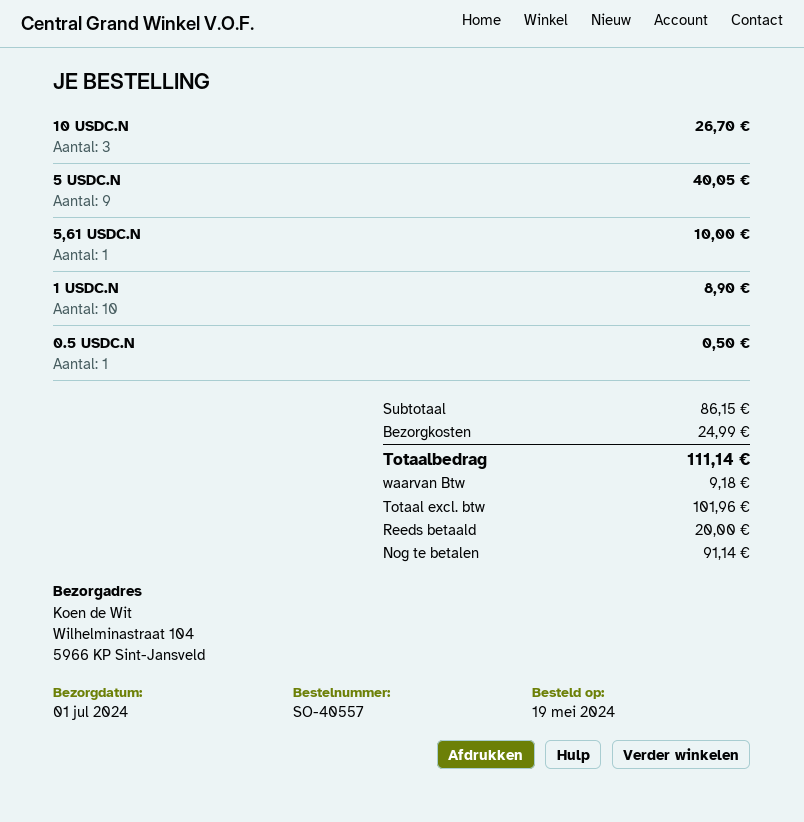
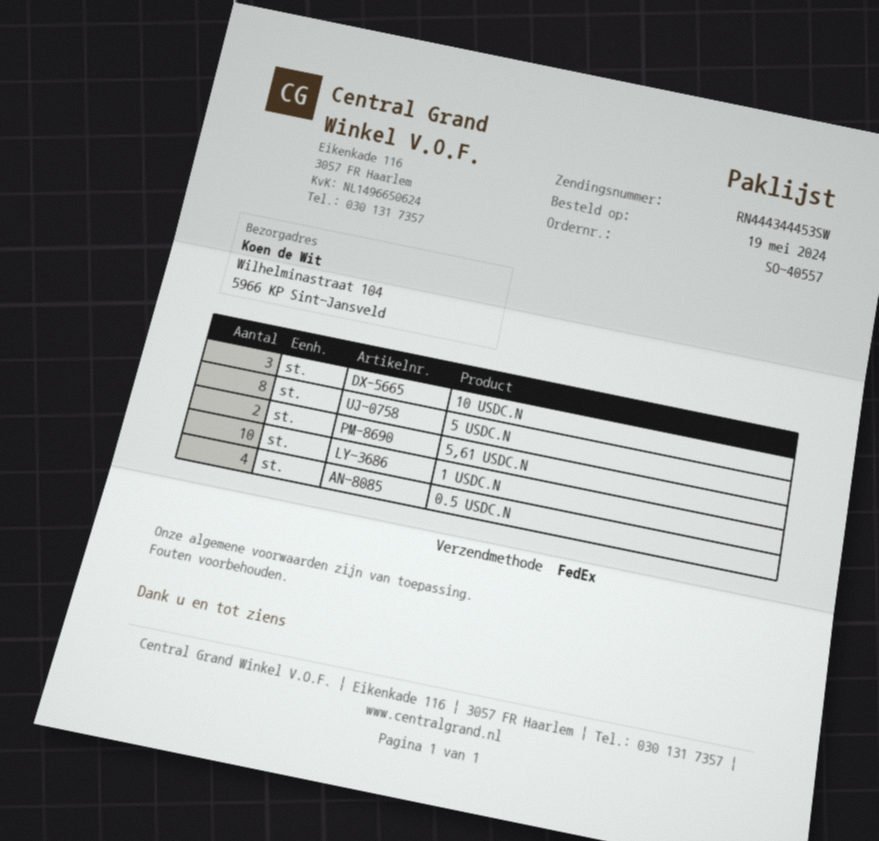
5 USDC.N: 9 -> 8
5,61 USDC.N: 1 -> 2
0.5 USDC.N: 1 -> 4

